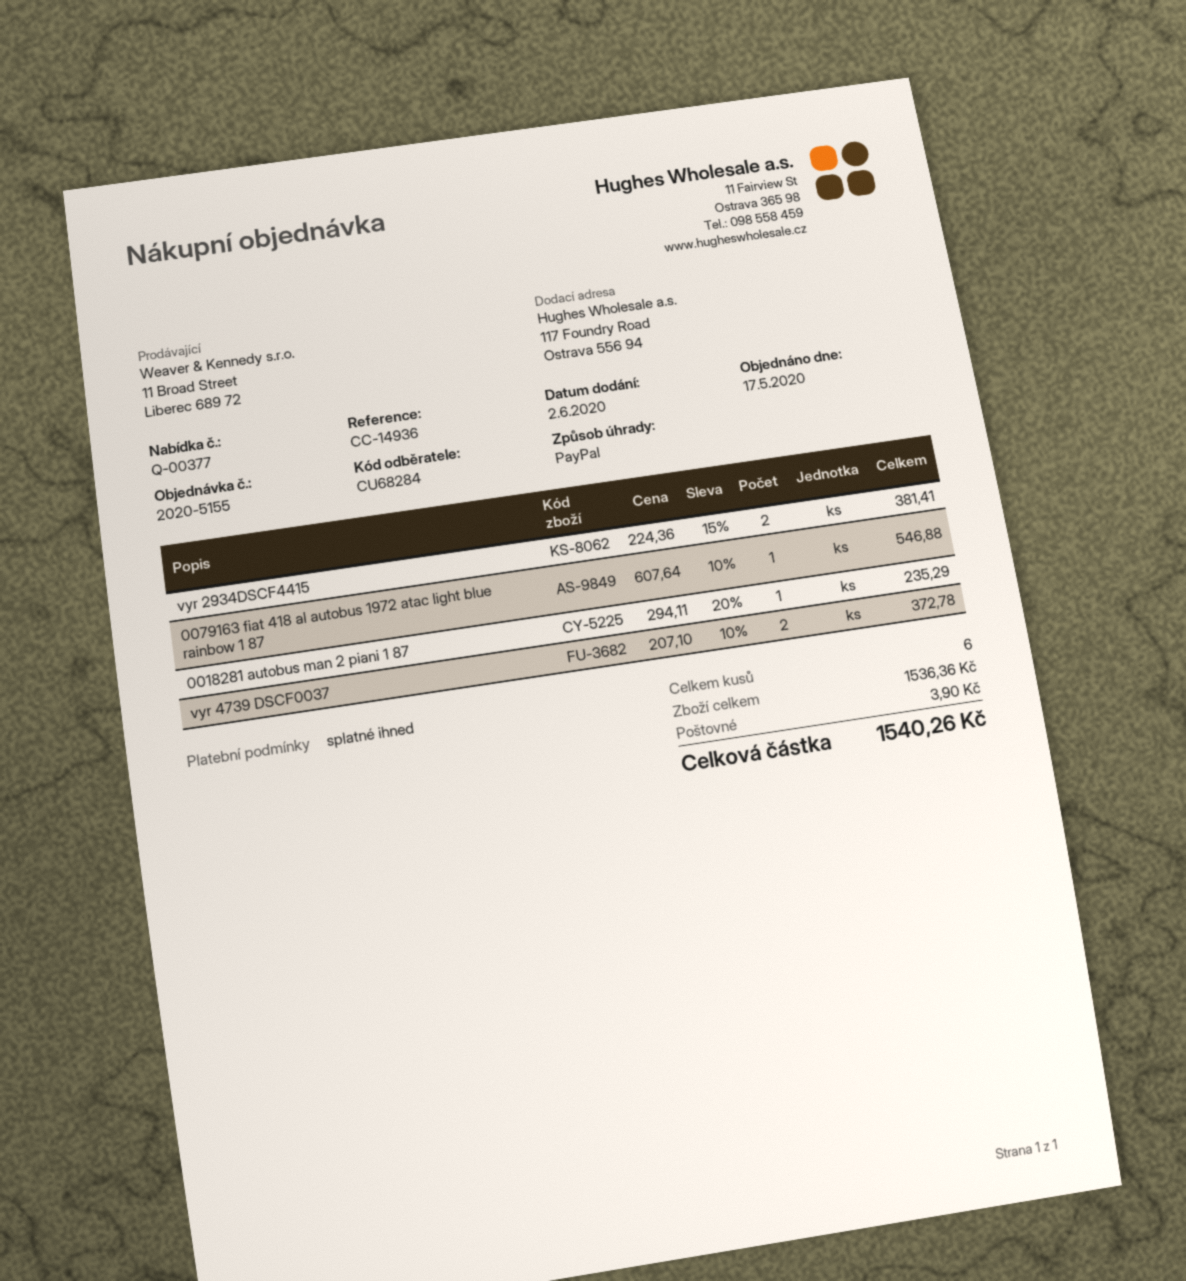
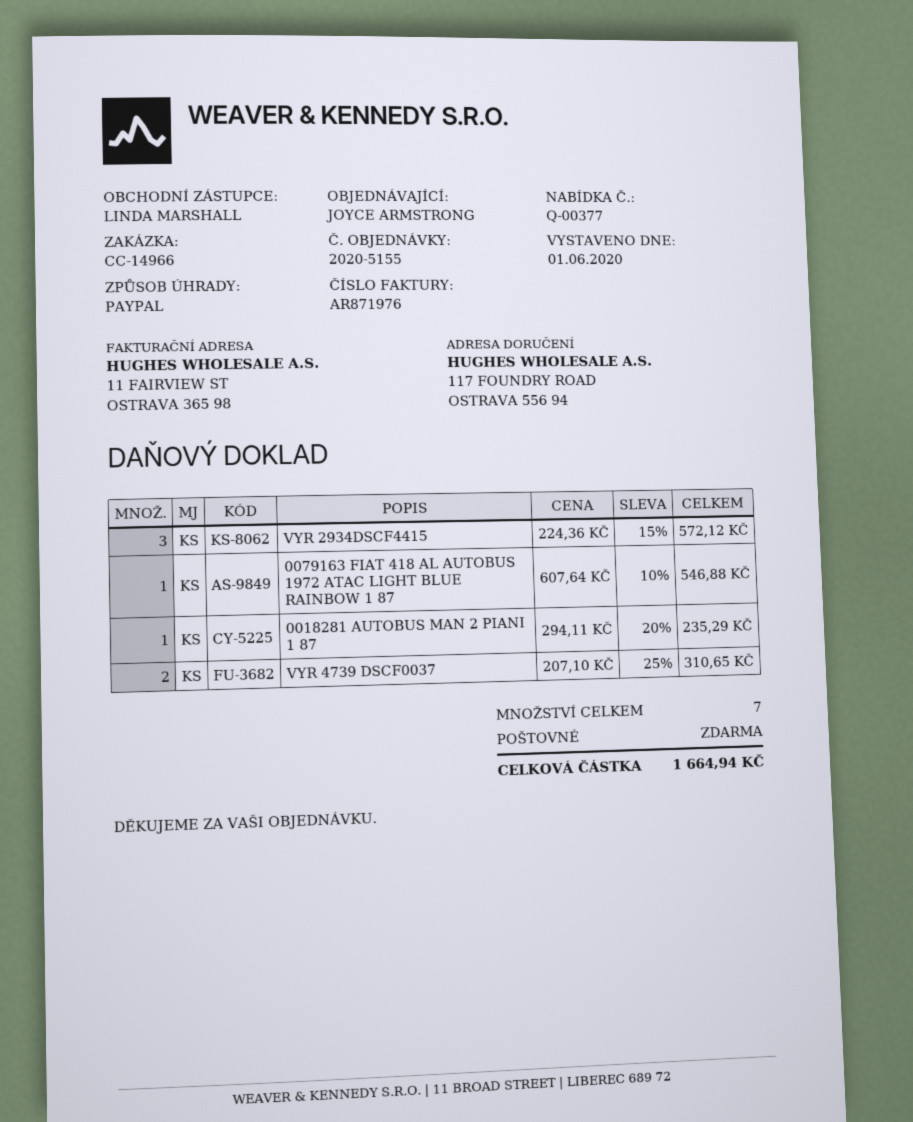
reference: CC-14936 -> CC-14966
vyr 2934DSCF4415: 2 x 224.36 - 15% = 381.41 -> 3 x 224.36 - 15% = 572.12
vyr 4739 DSCF0037: 2 x 207.10 - 10% = 372.78 -> 2 x 207.10 - 25% = 310.65
total quantity: 6 -> 7
shipping: 3.90 -> 0.00
total: 1540.26 -> 1664.94

